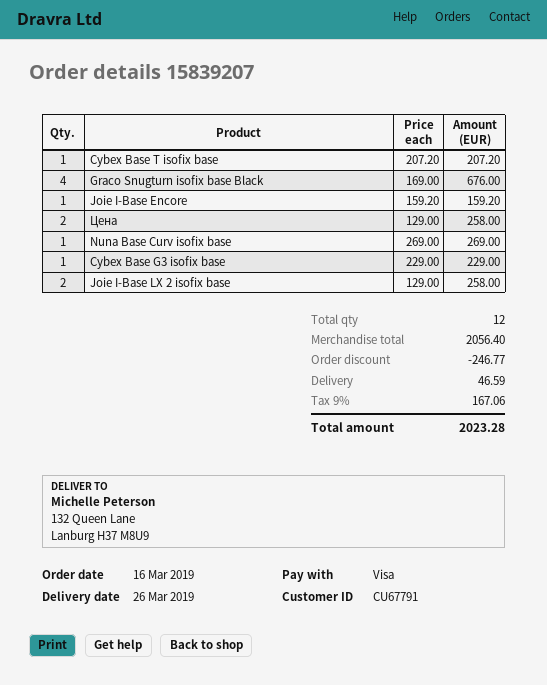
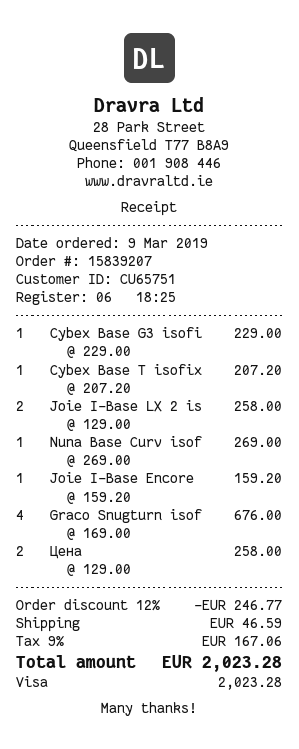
order date: 2019-03-16 -> 2019-03-09
customer number: CU67791 -> CU65751

